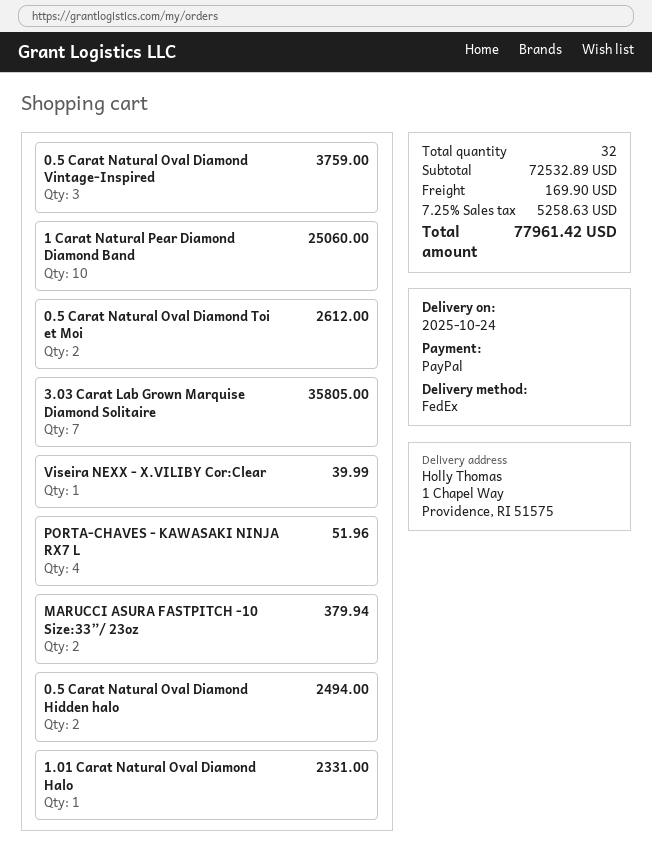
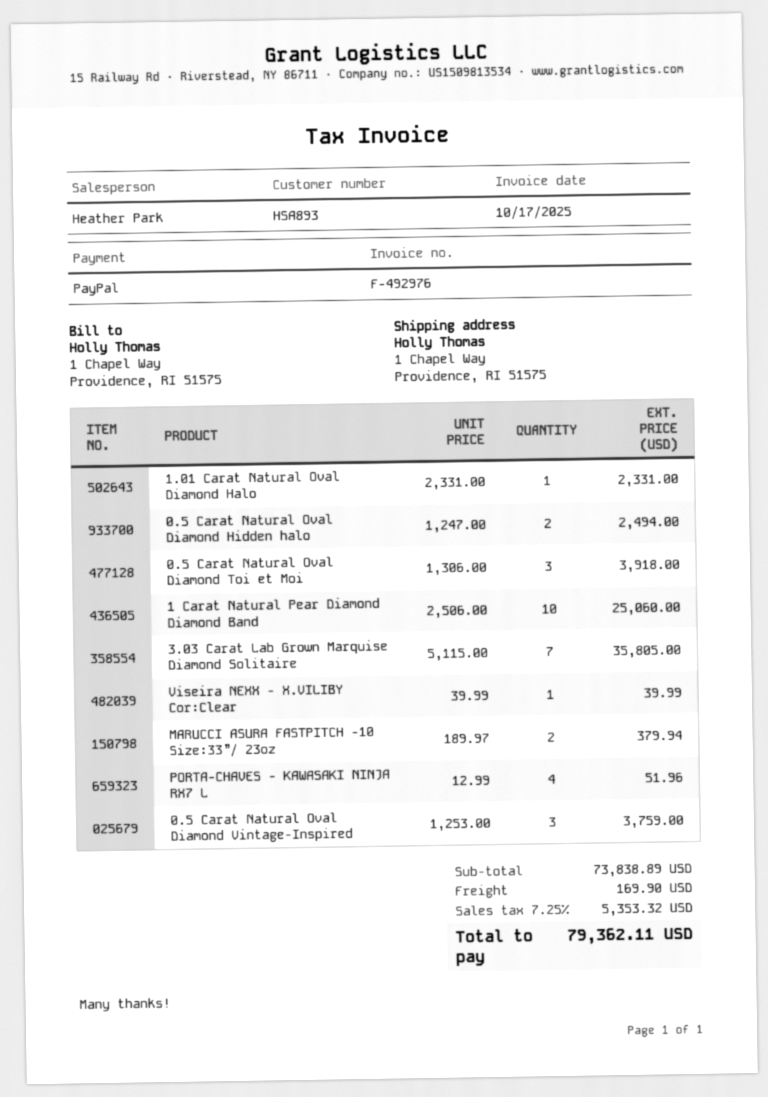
0.5 Carat Natural Oval Diamond Toi et Moi: 2 for 2612.00 -> 3 for 3918.00
subtotal: 72532.89 -> 73838.89
tax: 7.25% = 5258.63 -> 7.25% = 5353.32
total: 77961.42 -> 79362.11

